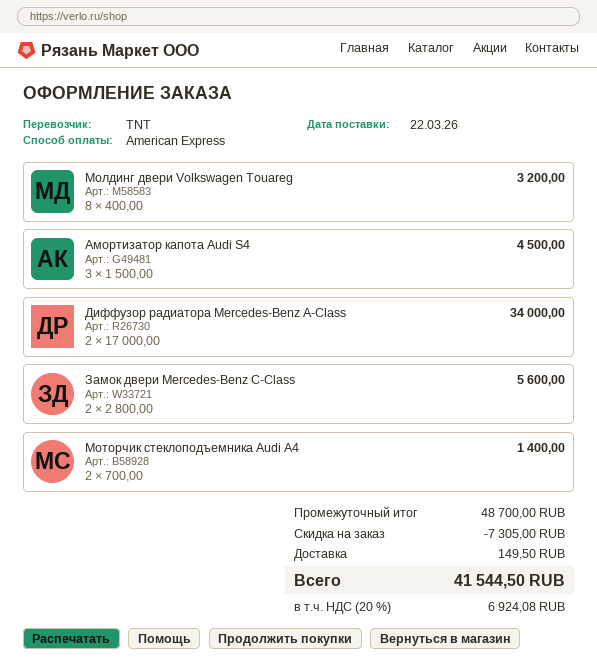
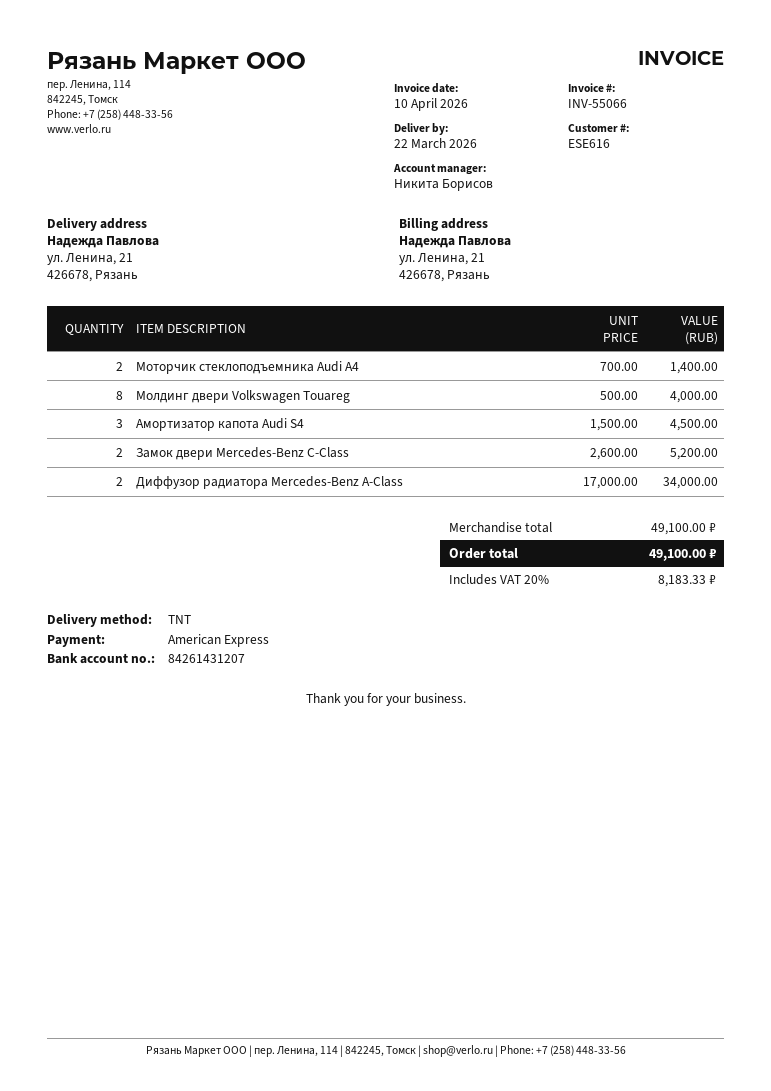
Молдинг двери Volkswagen Touareg: 8 x 400.00 = 3200.00 -> 8 x 500.00 = 4000.00
Замок двери Mercedes-Benz C-Class: 2 x 2800.00 = 5600.00 -> 2 x 2600.00 = 5200.00
subtotal: 48700.00 -> 49100.00
discount: 7305.00 -> none
shipping: 149.50 -> none
tax: 20% = 6924.08 -> 20% = 8183.33
total: 41544.50 -> 49100.00

